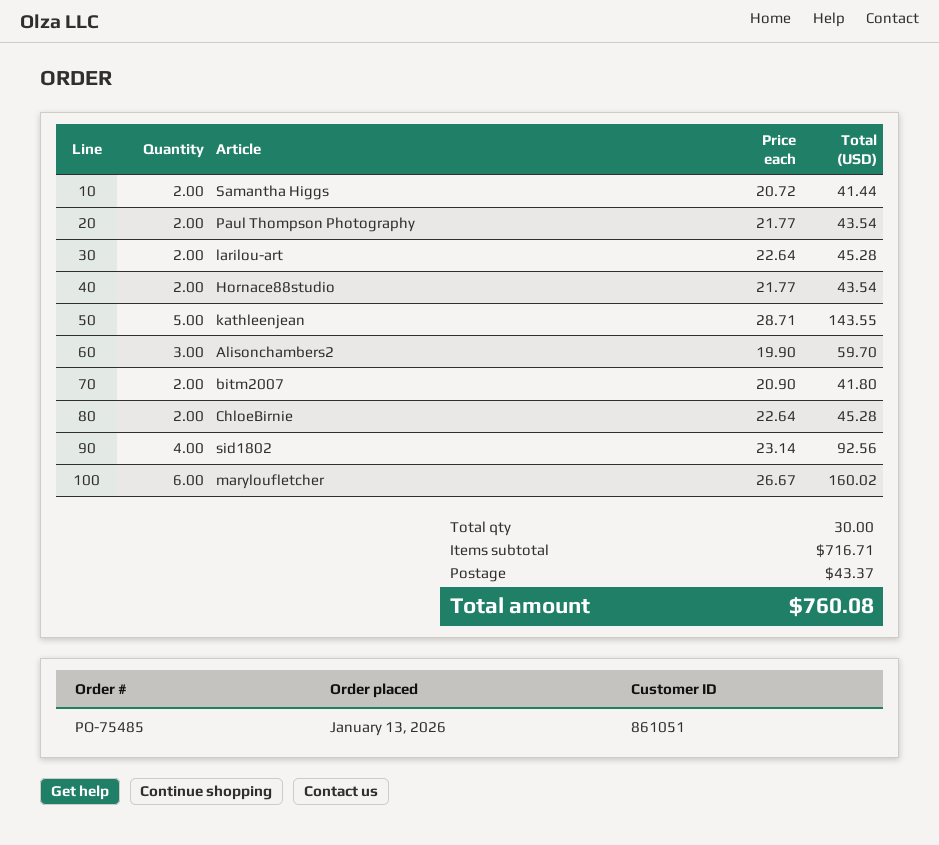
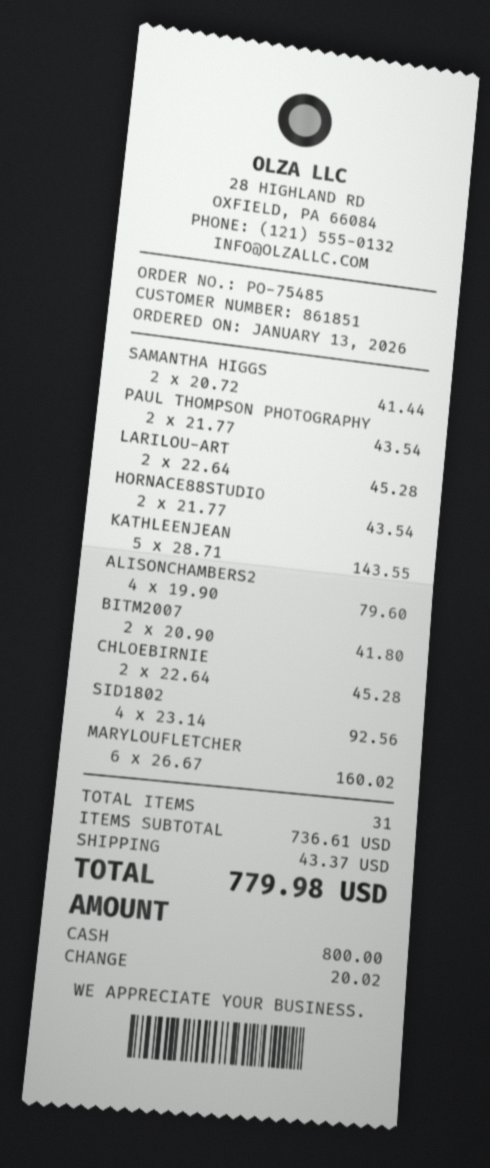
customer number: 861051 -> 861851
Alisonchambers2: 3 x 19.90 = 59.70 -> 4 x 19.90 = 79.60
total quantity: 30 -> 31
subtotal: 716.71 -> 736.61
total: 760.08 -> 779.98

